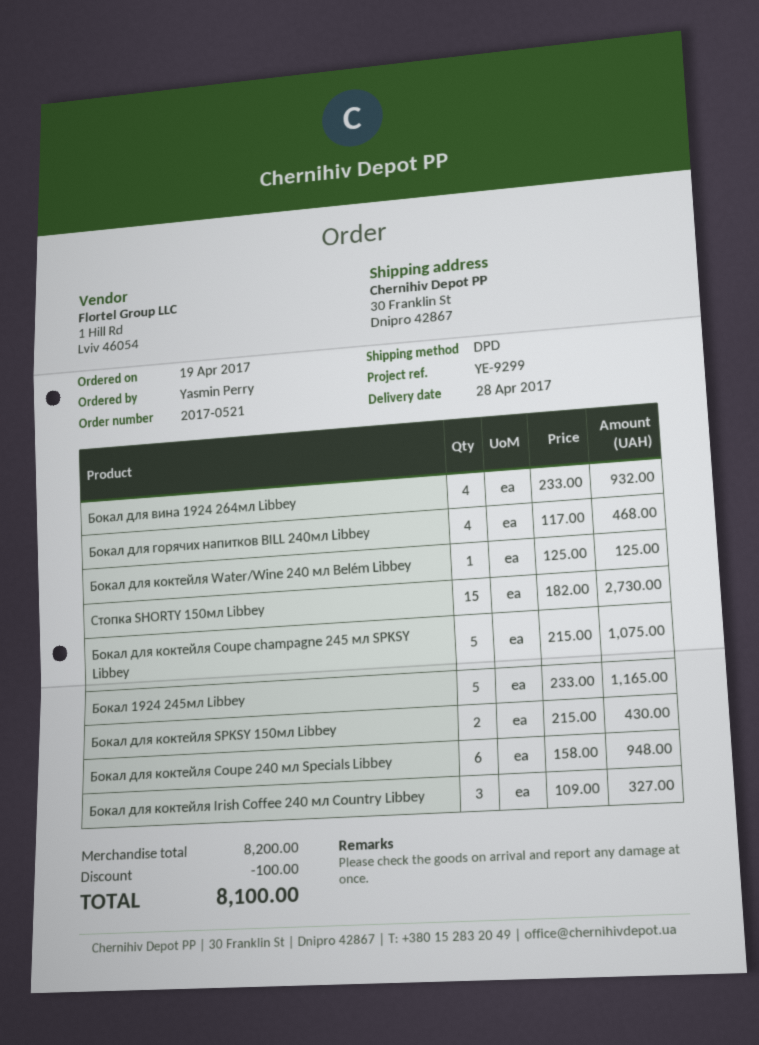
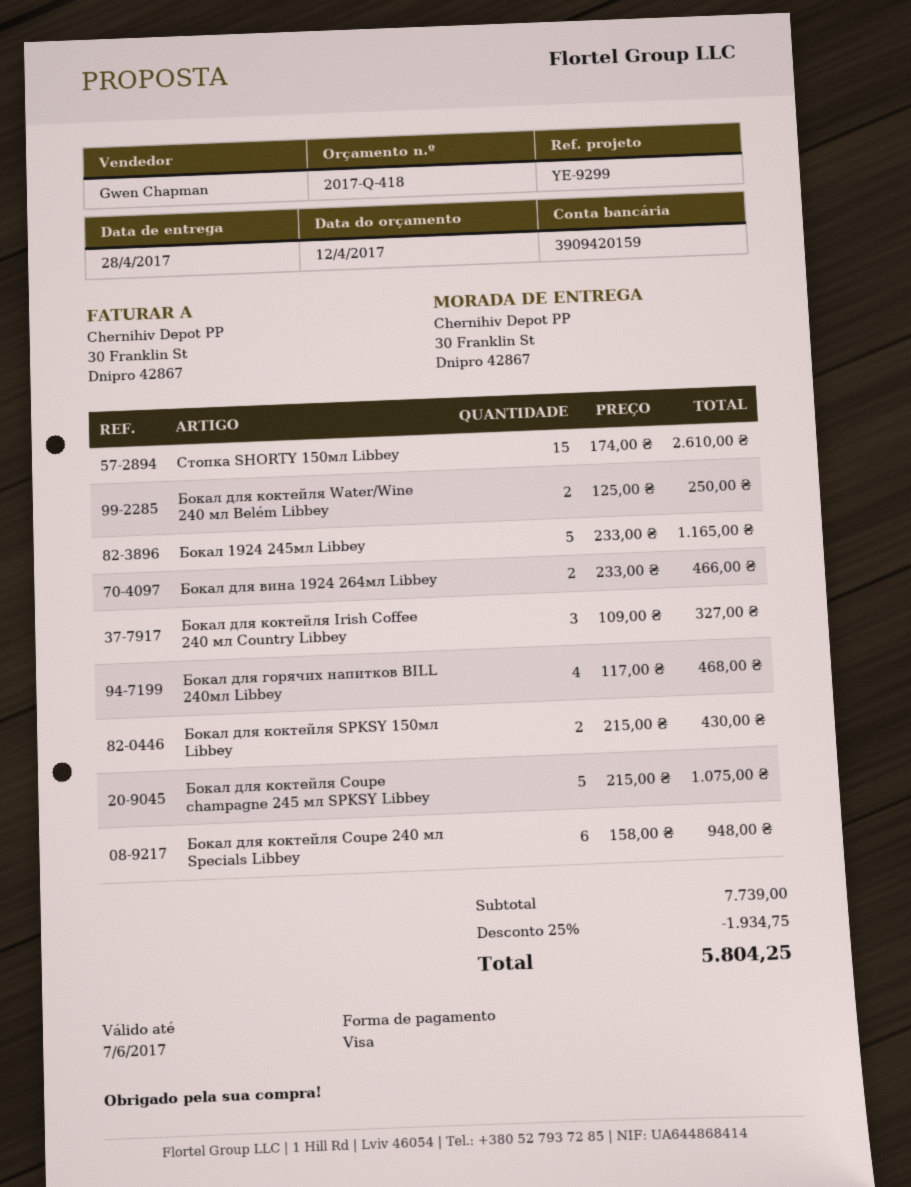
Бокал для вина 1924 264мл Libbey: 4 x 233.00 = 932.00 -> 2 x 233.00 = 466.00
Бокал для коктейля Water/Wine 240 мл Belém Libbey: 1 x 125.00 = 125.00 -> 2 x 125.00 = 250.00
Стопка SHORTY 150мл Libbey: 15 x 182.00 = 2730.00 -> 15 x 174.00 = 2610.00
subtotal: 8200.00 -> 7739.00
discount: 100.00 -> 1934.75
total: 8100.00 -> 5804.25

